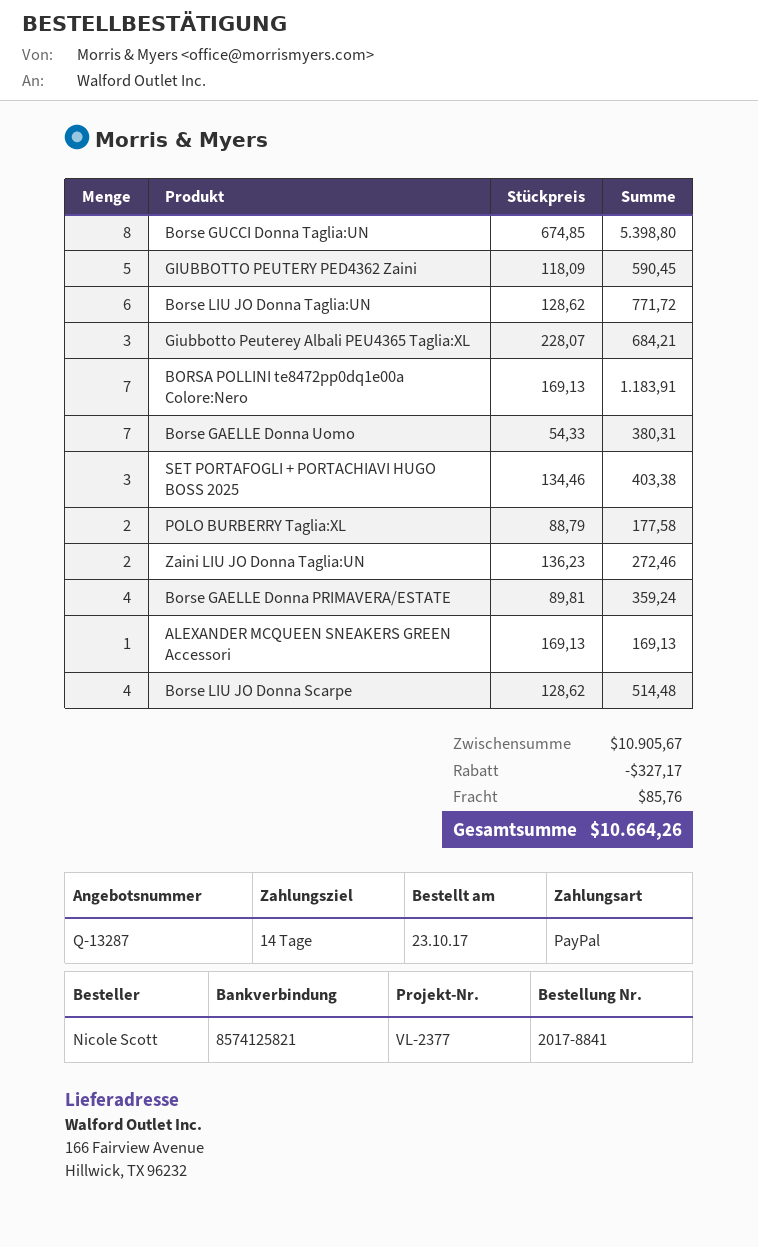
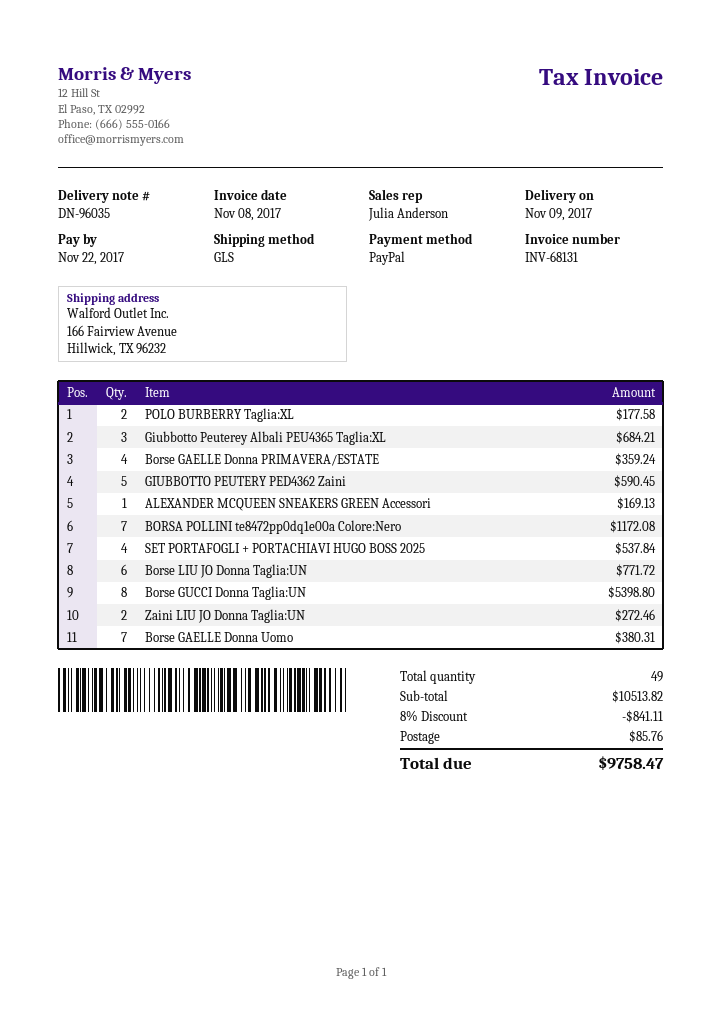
BORSA POLLINI te8472pp0dq1e00a Colore:Nero: 7 for 1183.91 -> 7 for 1172.08
SET PORTAFOGLI + PORTACHIAVI HUGO BOSS 2025: 3 for 403.38 -> 4 for 537.84
Borse LIU JO Donna Scarpe: 4 for 514.48 -> none
subtotal: 10905.67 -> 10513.82
discount: 327.17 -> 841.11
total: 10664.26 -> 9758.47

